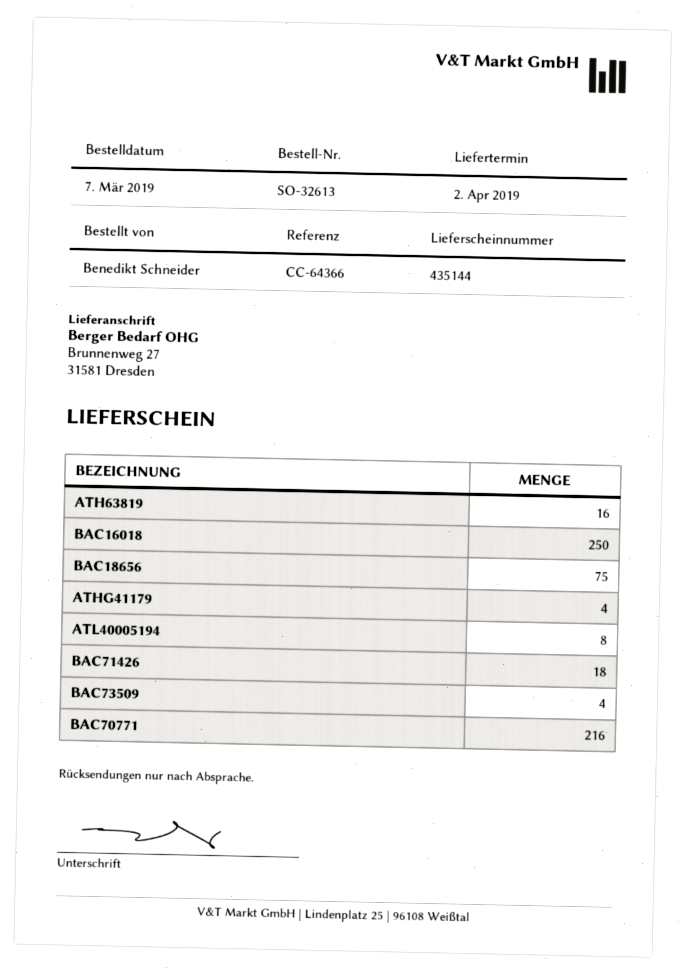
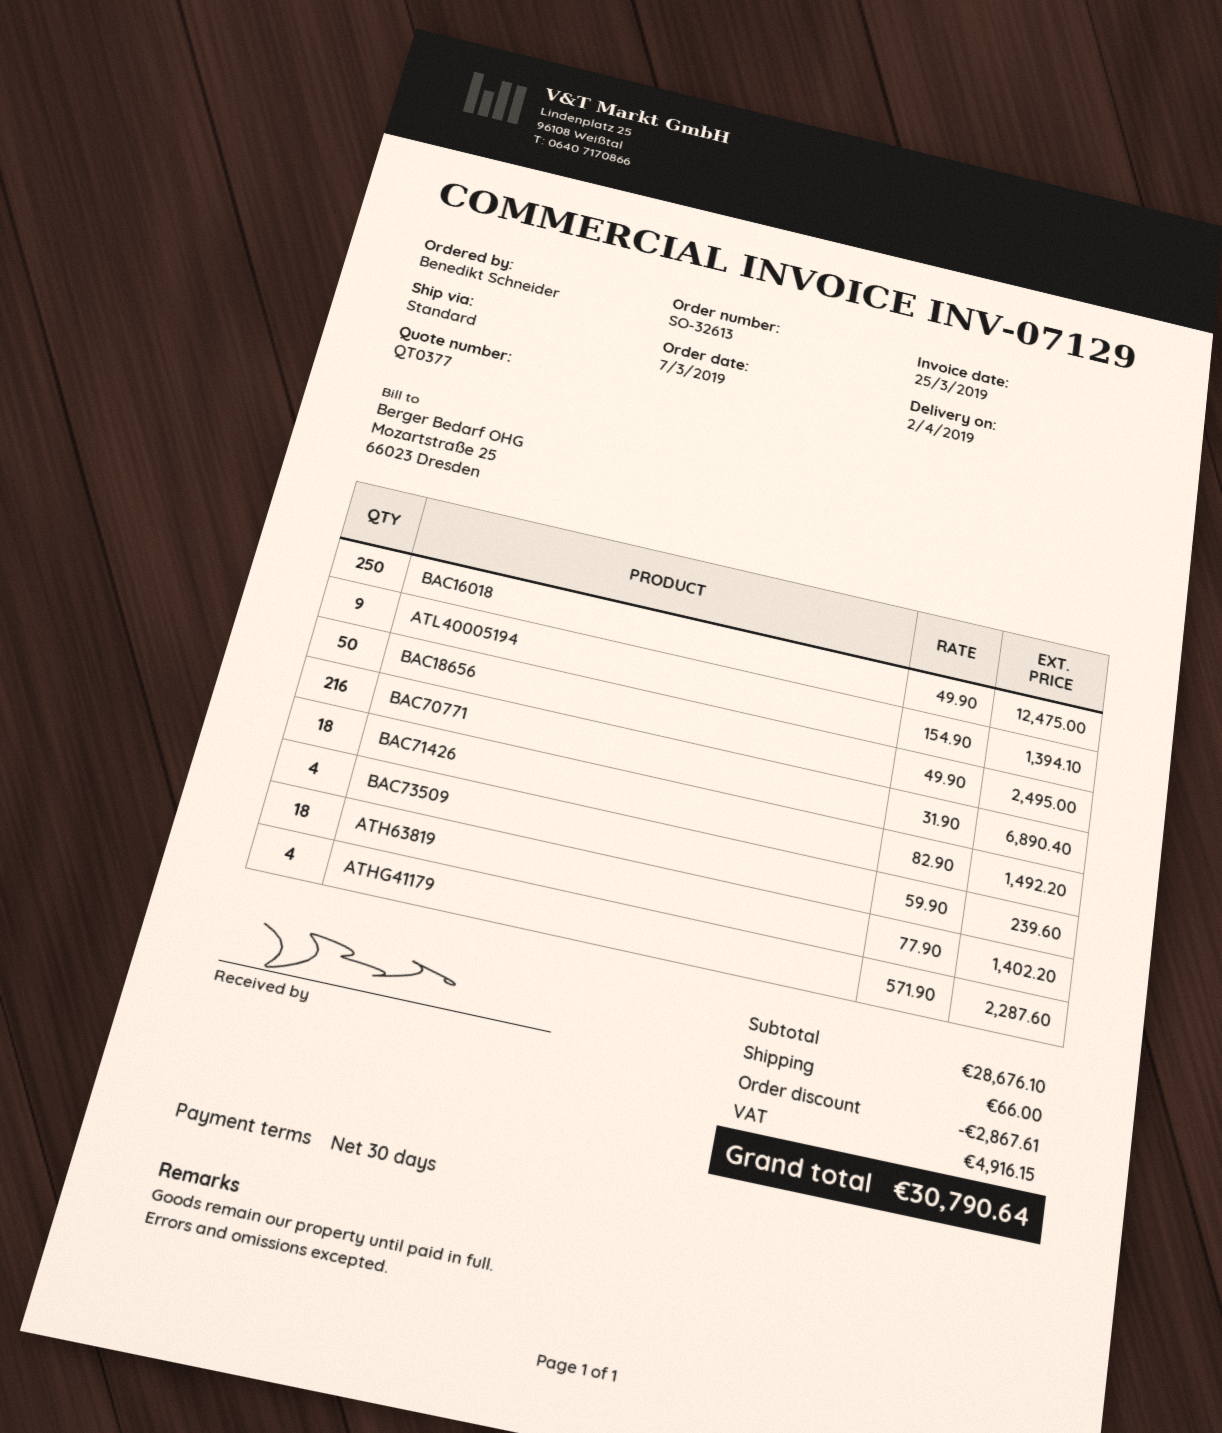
ATH63819: 16 -> 18
BAC18656: 75 -> 50
ATL40005194: 8 -> 9

